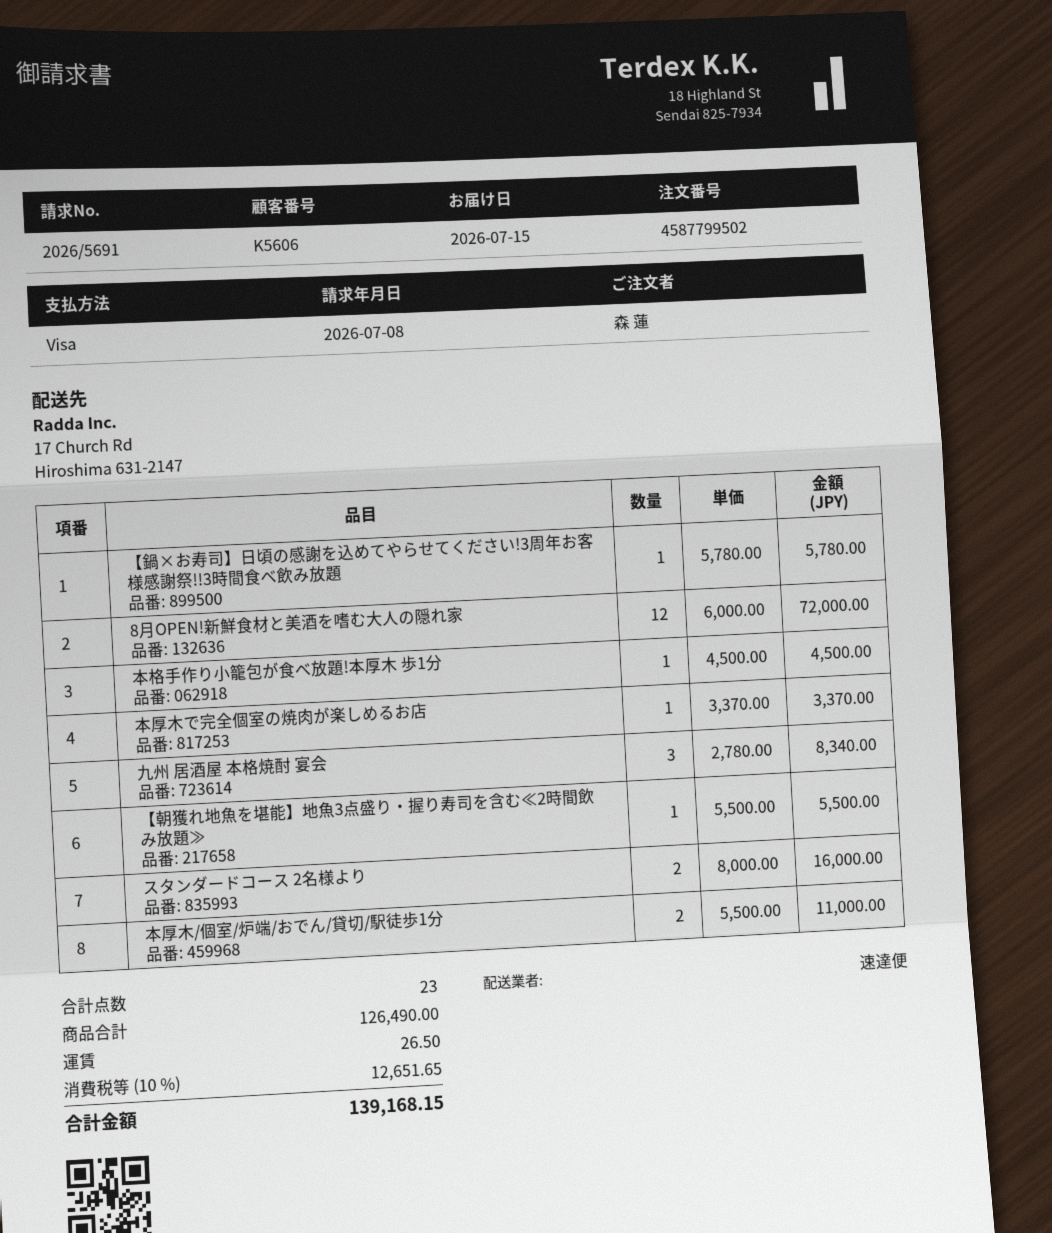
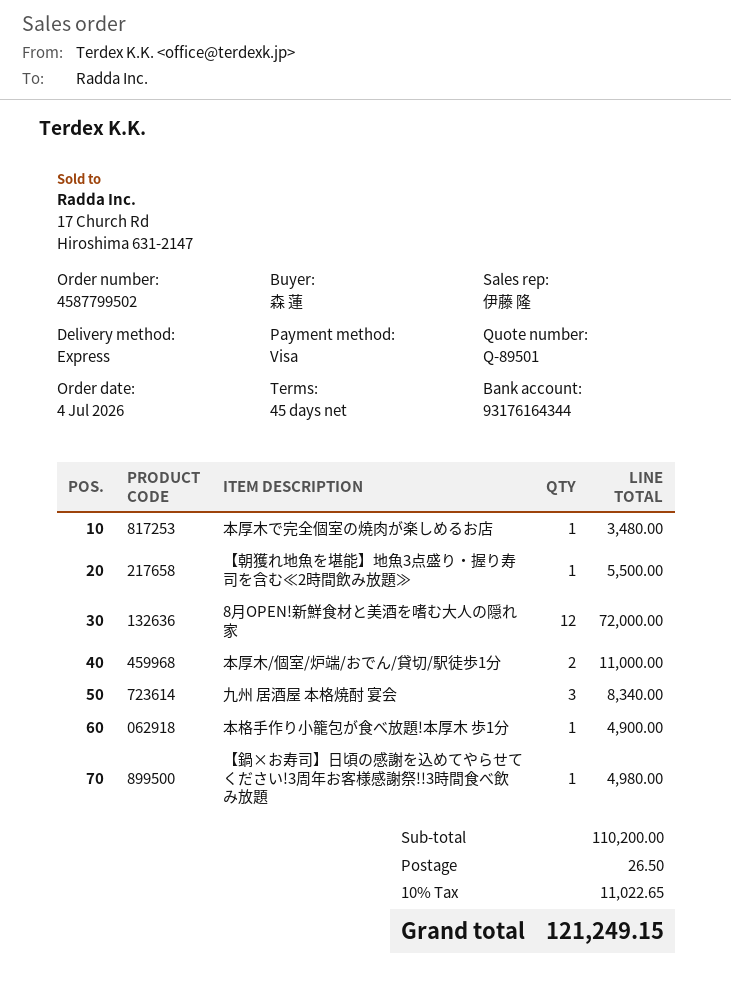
【鍋×お寿司】日頃の感謝を込めてやらせてください!3周年お客様感謝祭!!3時間食べ飲み放題: 1 for 5780.00 -> 1 for 4980.00
本格手作り小籠包が食べ放題!本厚木 歩1分: 1 for 4500.00 -> 1 for 4900.00
本厚木で完全個室の焼肉が楽しめるお店: 1 for 3370.00 -> 1 for 3480.00
スタンダードコース 2名様より: 2 for 16000.00 -> none
subtotal: 126490.00 -> 110200.00
tax: 10% = 12651.65 -> 10% = 11022.65
total: 139168.15 -> 121249.15

